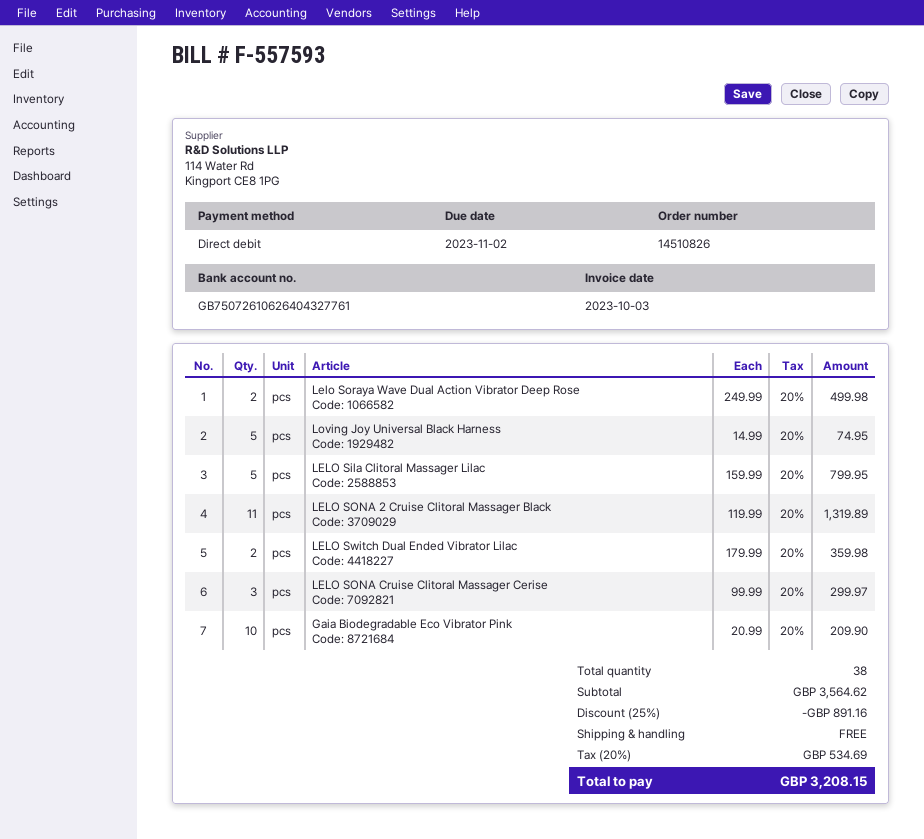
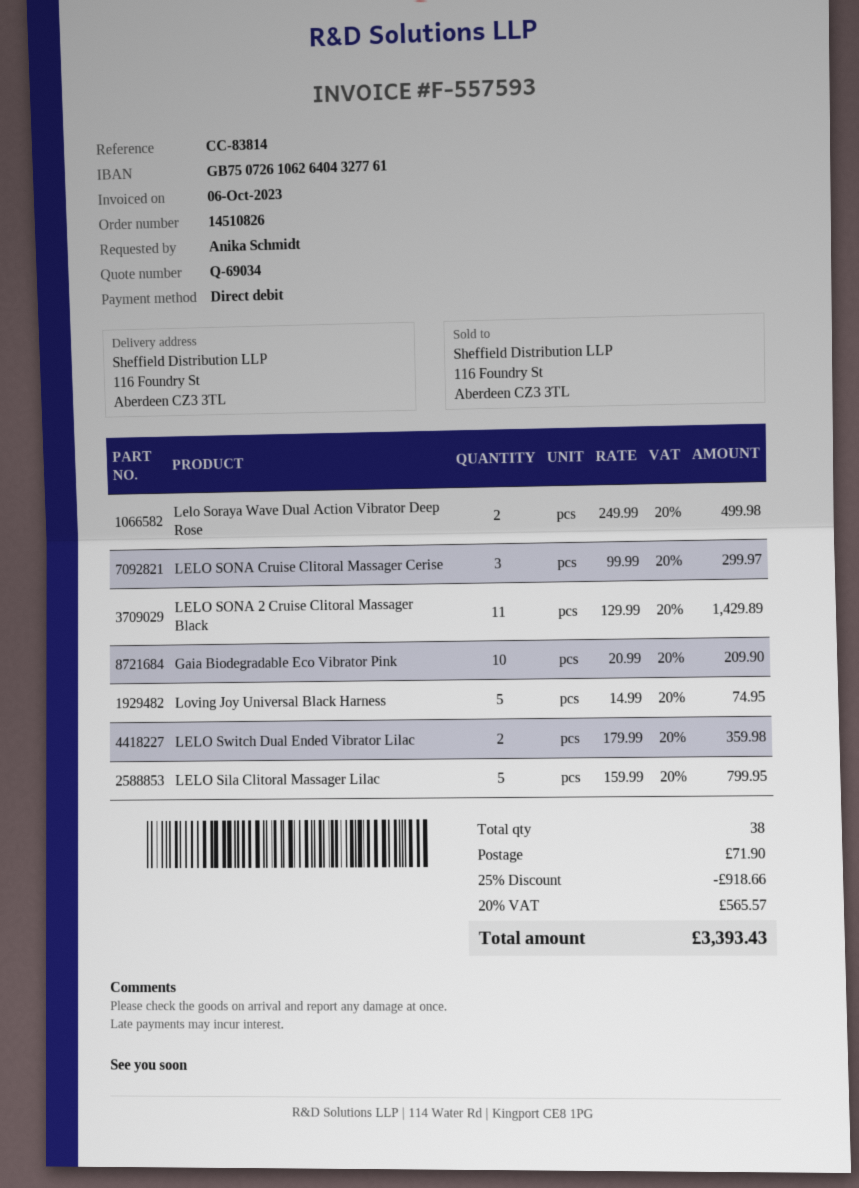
invoice date: 2023-10-03 -> 2023-10-06
LELO SONA 2 Cruise Clitoral Massager Black: 11 x 119.99 = 1319.89 -> 11 x 129.99 = 1429.89
discount: 25% = 891.16 -> 25% = 918.66
shipping: 0.00 -> 71.90
tax: 20% = 534.69 -> 20% = 565.57
total: 3208.15 -> 3393.43

